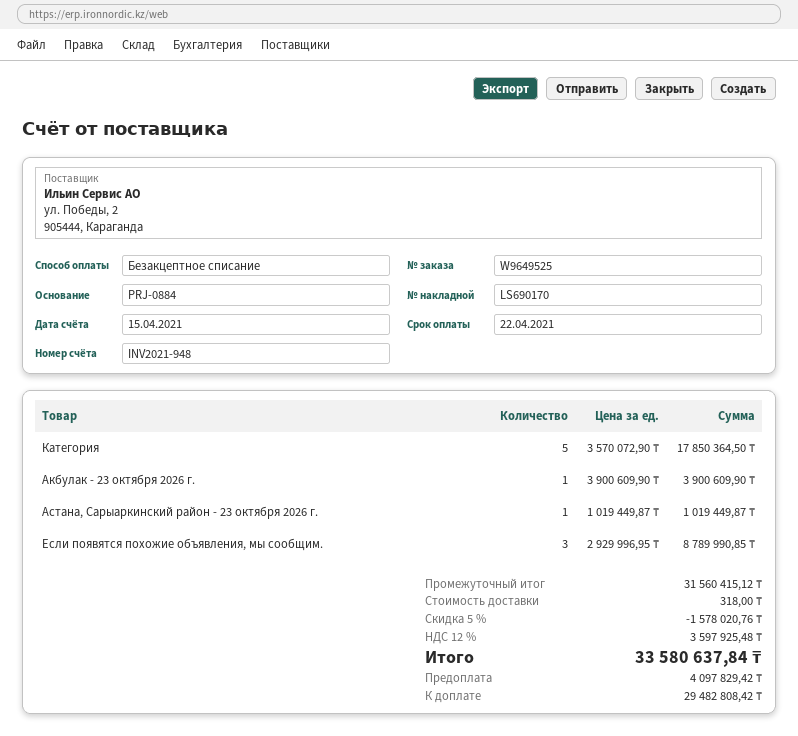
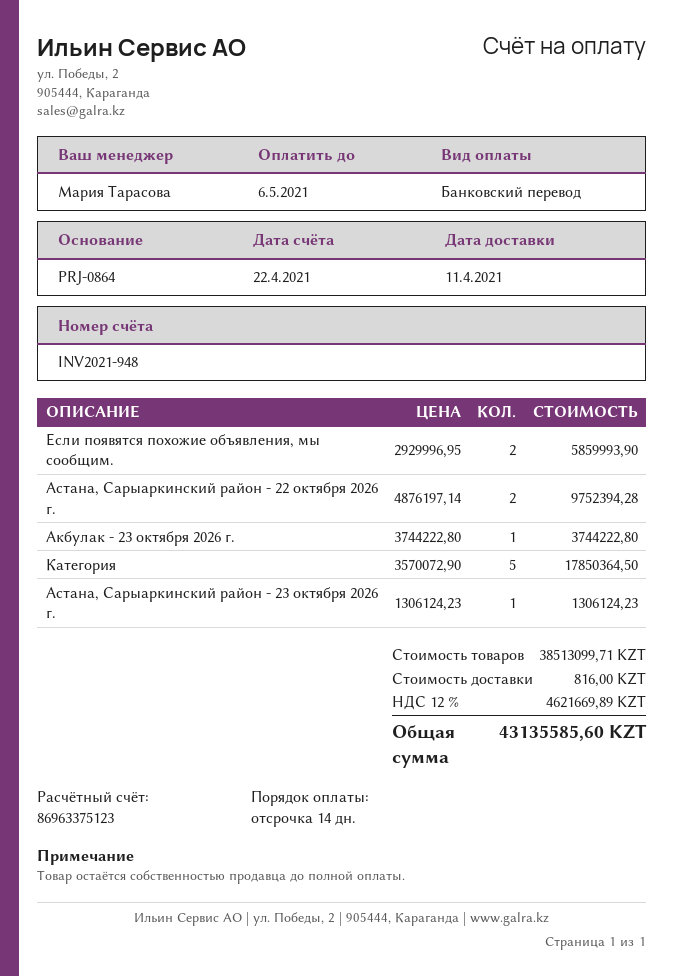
invoice date: 2021-04-15 -> 2021-04-22
due date: 2021-04-22 -> 2021-05-06
reference: PRJ-0884 -> PRJ-0864
payment method: direct debit -> bank transfer
Акбулак - 23 октября 2026 г.: 1 x 3900609.90 = 3900609.90 -> 1 x 3744222.80 = 3744222.80
Астана, Сарыаркинский район - 23 октября 2026 г.: 1 x 1019449.87 = 1019449.87 -> 1 x 1306124.23 = 1306124.23
Если появятся похожие объявления, мы сообщим.: 3 x 2929996.95 = 8789990.85 -> 2 x 2929996.95 = 5859993.90
Астана, Сарыаркинский район - 22 октября 2026 г.: none -> 2 x 4876197.14 = 9752394.28
subtotal: 31560415.12 -> 38513099.71
discount: 5% = 1578020.76 -> none
shipping: 318.00 -> 816.00
tax: 12% = 3597925.48 -> 12% = 4621669.89
total: 33580637.84 -> 43135585.60

